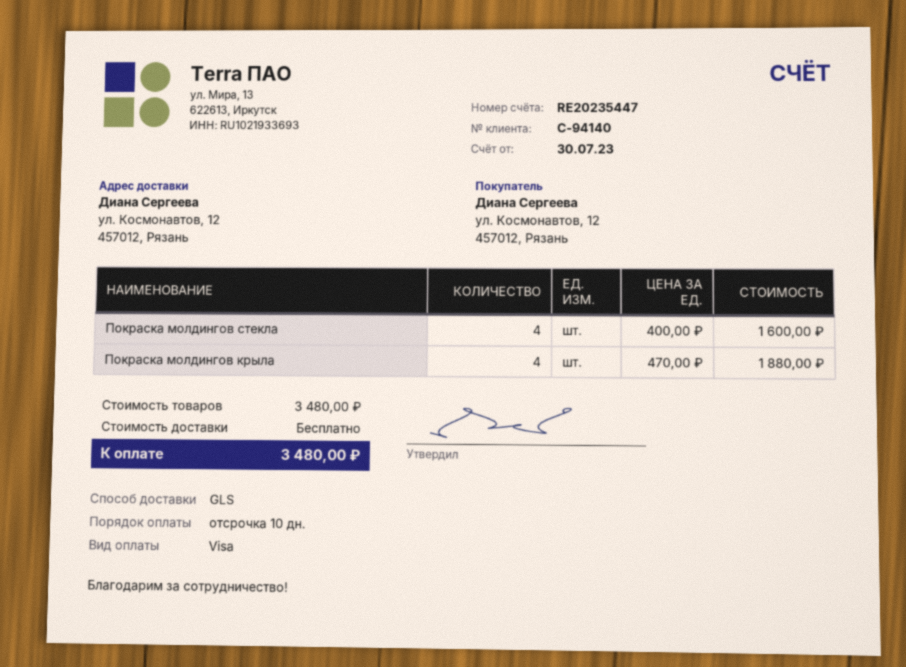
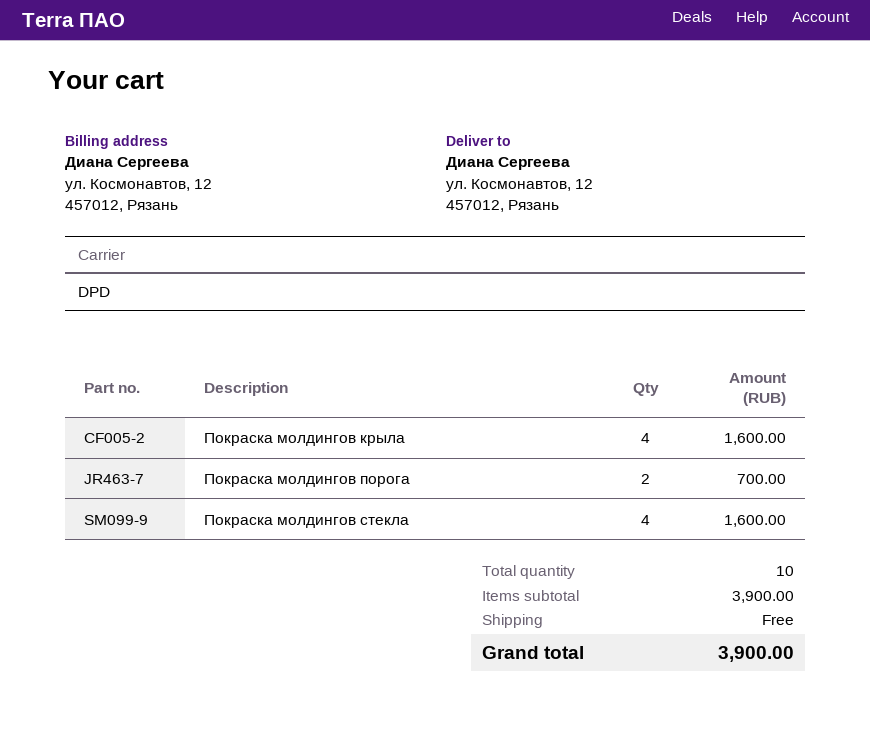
shipping method: GLS -> DPD
Покраска молдингов крыла: 4 for 1880.00 -> 4 for 1600.00
Покраска молдингов порога: none -> 2 for 700.00
subtotal: 3480.00 -> 3900.00
total: 3480.00 -> 3900.00

